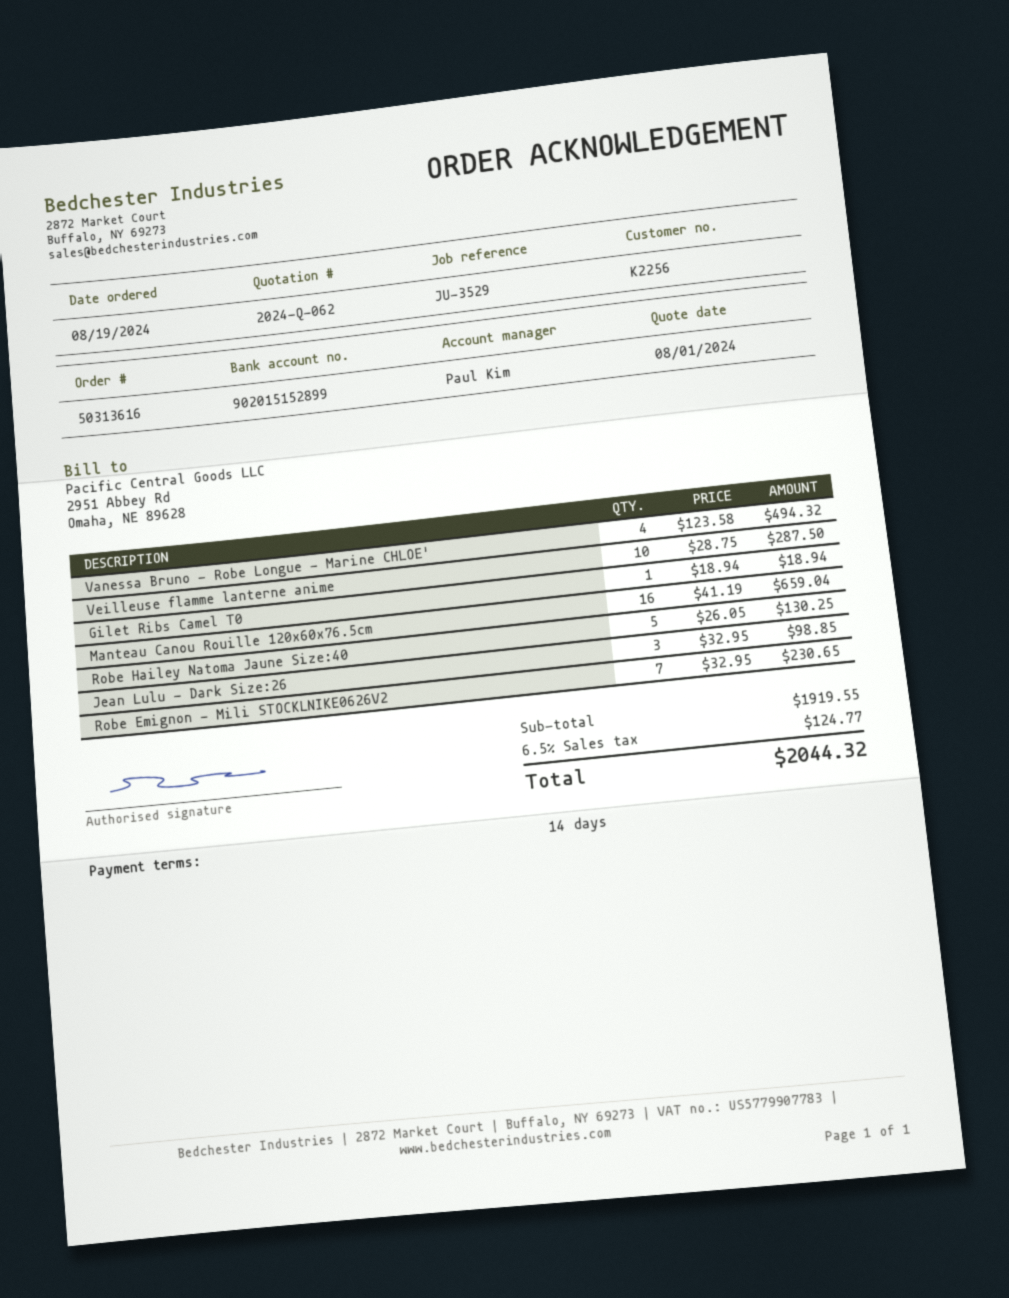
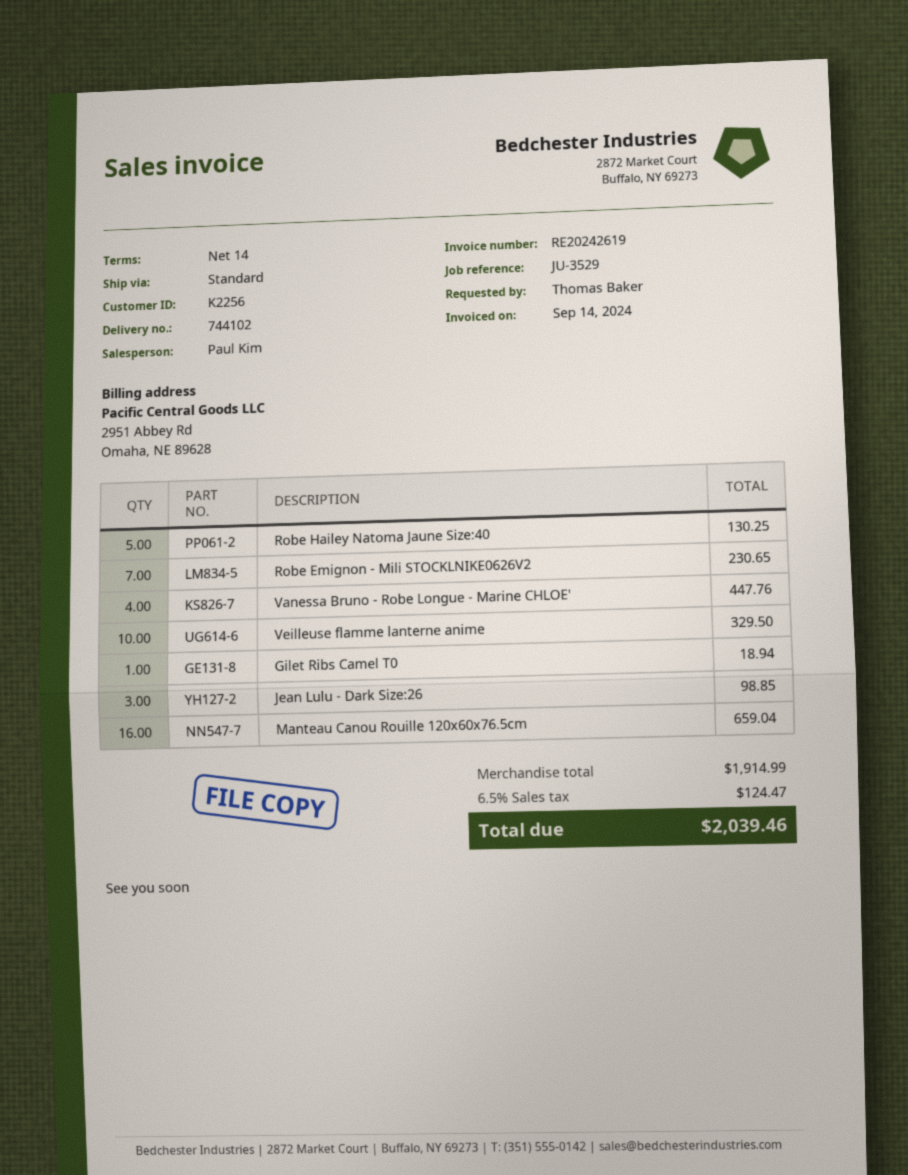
Vanessa Bruno - Robe Longue - Marine CHLOE': 4 for 494.32 -> 4 for 447.76
Veilleuse flamme lanterne anime: 10 for 287.50 -> 10 for 329.50
subtotal: 1919.55 -> 1914.99
tax: 6.5% = 124.77 -> 6.5% = 124.47
total: 2044.32 -> 2039.46

